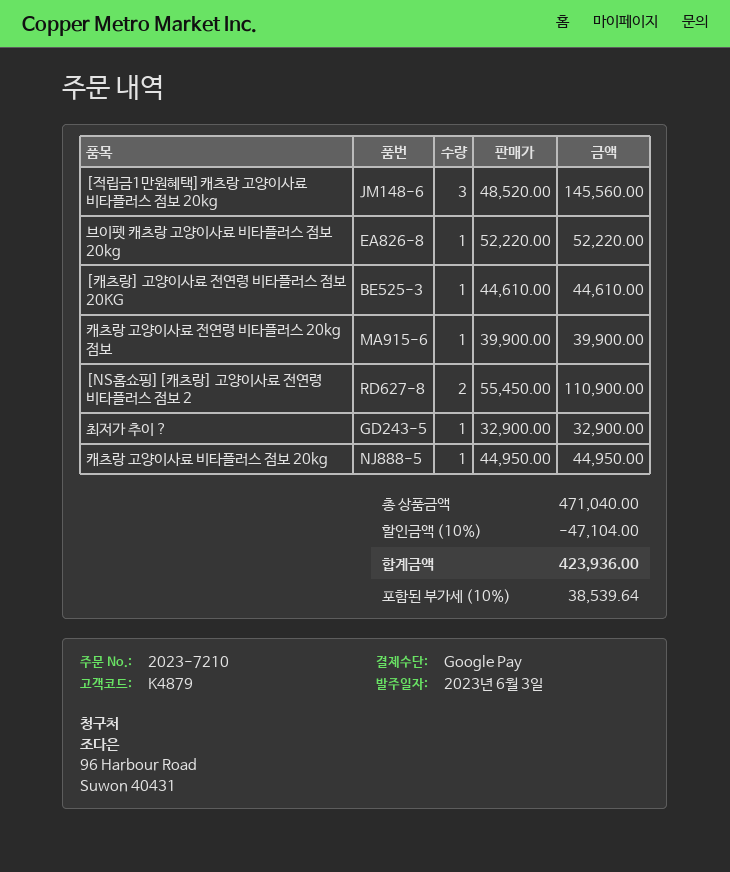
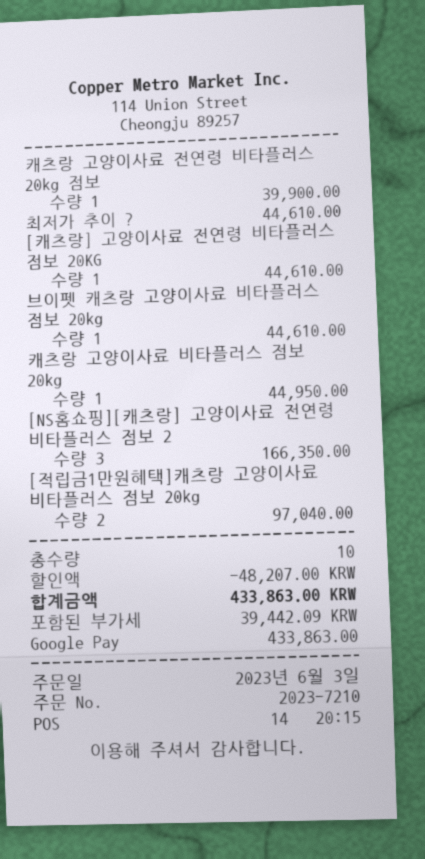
[적립금1만원혜택]캐츠랑 고양이사료 비타플러스 점보 20kg: 3 for 145560.00 -> 2 for 97040.00
브이펫 캐츠랑 고양이사료 비타플러스 점보 20kg: 1 for 52220.00 -> 1 for 44610.00
[NS홈쇼핑][캐츠랑] 고양이사료 전연령 비타플러스 점보 2: 2 for 110900.00 -> 3 for 166350.00
최저가 추이 ?: 1 for 32900.00 -> 1 for 44610.00
discount: 47104.00 -> 48207.00
tax: 38539.64 -> 39442.09
total: 423936.00 -> 433863.00

